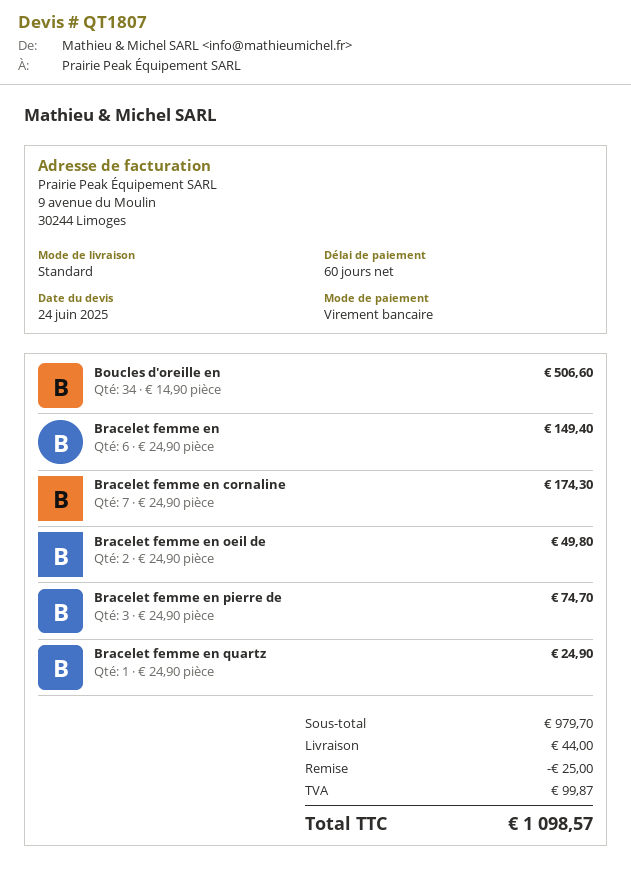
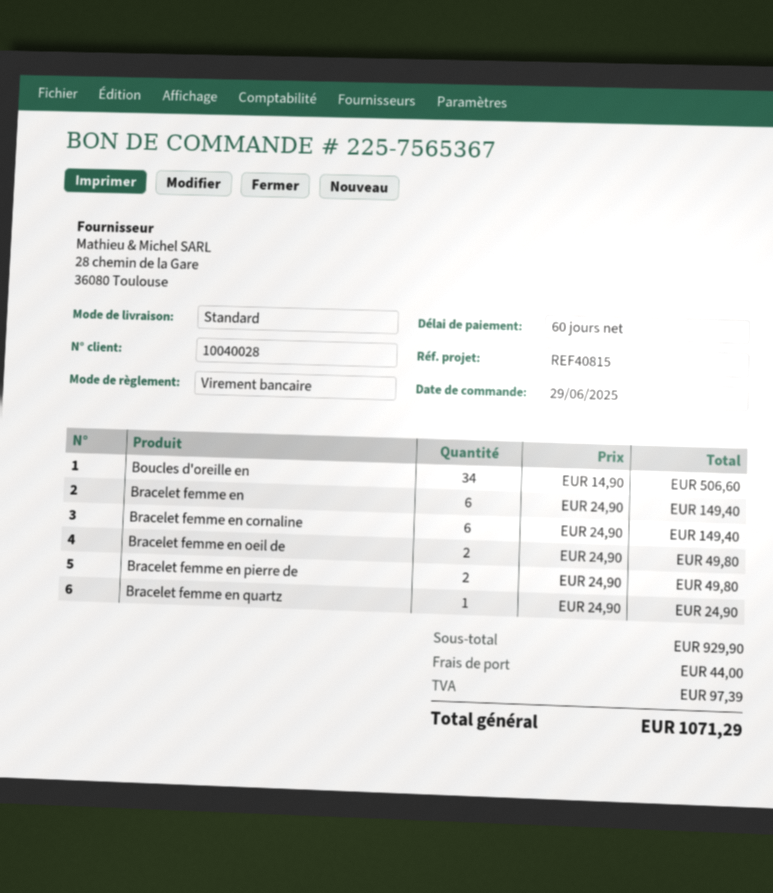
Bracelet femme en cornaline: 7 x 24.90 = 174.30 -> 6 x 24.90 = 149.40
Bracelet femme en pierre de: 3 x 24.90 = 74.70 -> 2 x 24.90 = 49.80
subtotal: 979.70 -> 929.90
discount: 25.00 -> none
tax: 99.87 -> 97.39
total: 1098.57 -> 1071.29

